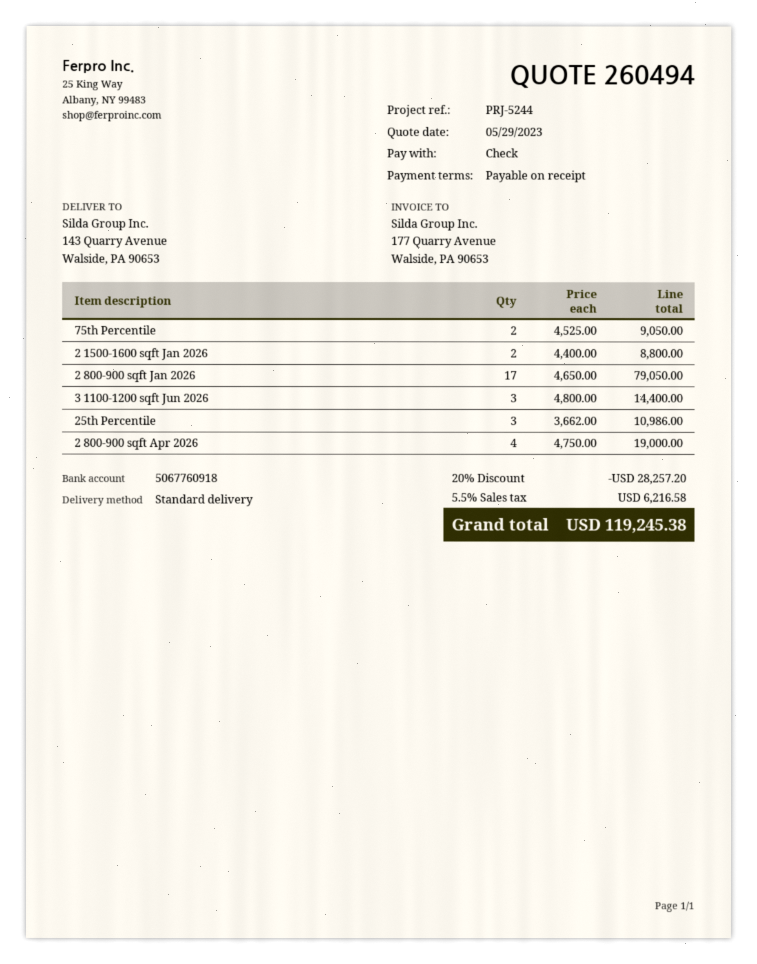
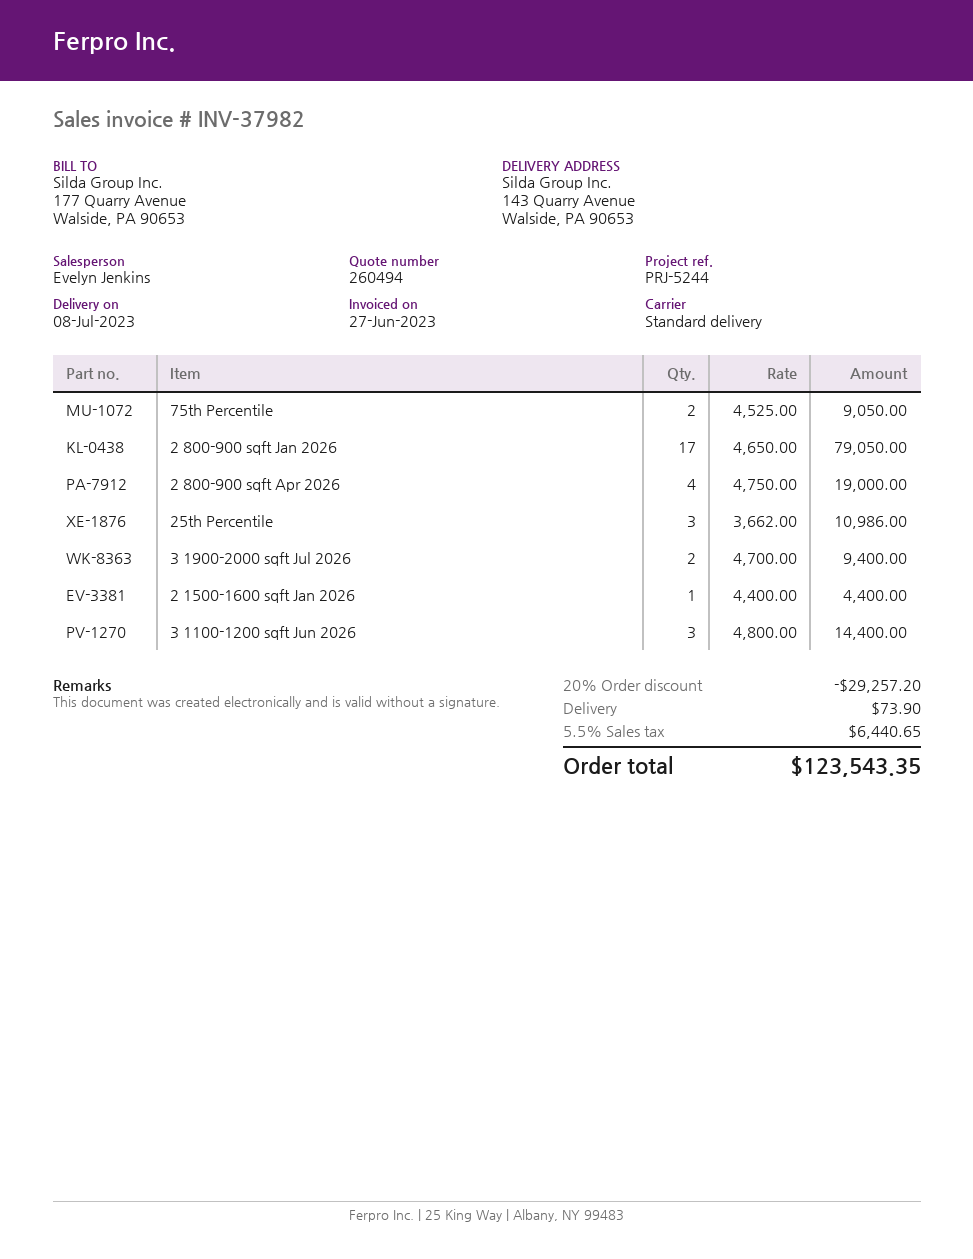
2 1500-1600 sqft Jan 2026: 2 x 4400.00 = 8800.00 -> 1 x 4400.00 = 4400.00
3 1900-2000 sqft Jul 2026: none -> 2 x 4700.00 = 9400.00
discount: 20% = 28257.20 -> 20% = 29257.20
shipping: none -> 73.90
tax: 5.5% = 6216.58 -> 5.5% = 6440.65
total: 119245.38 -> 123543.35

